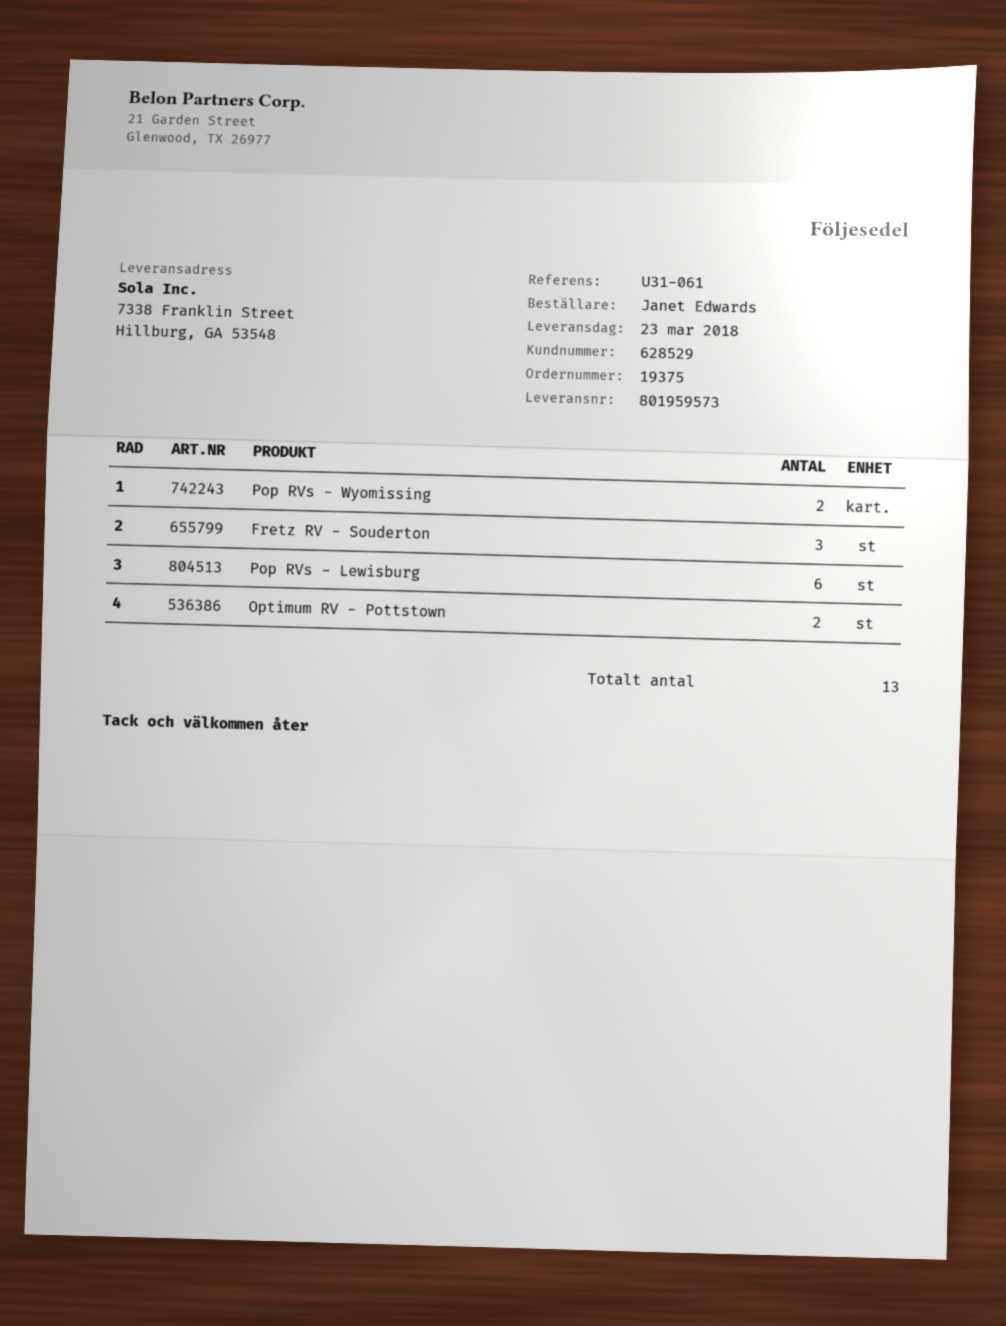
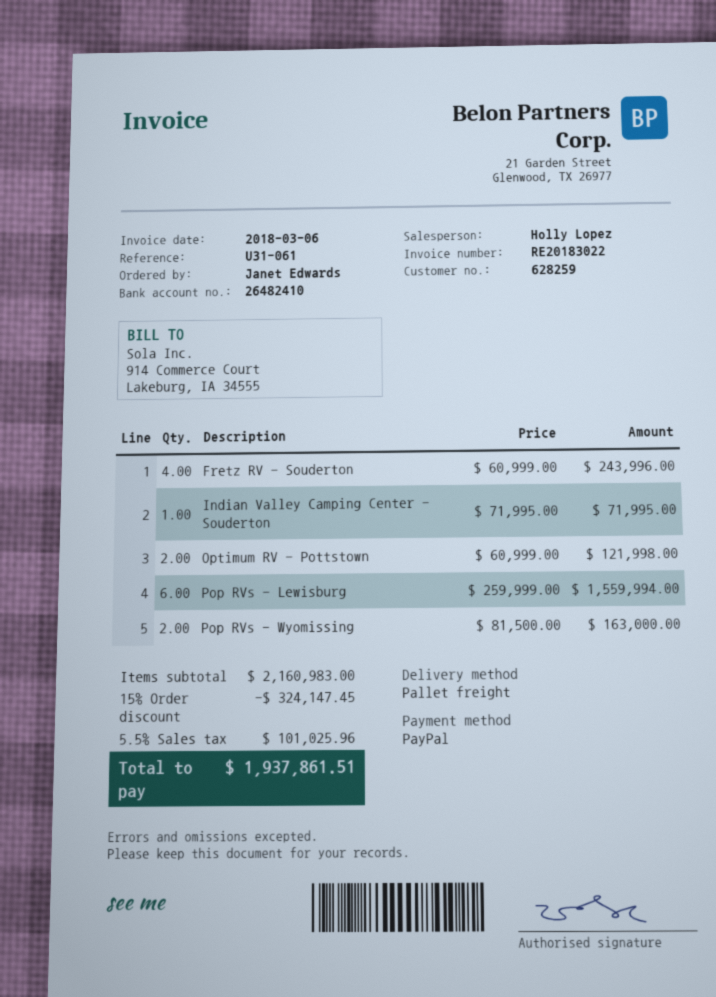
customer number: 628529 -> 628259
Fretz RV - Souderton: 3 -> 4
Indian Valley Camping Center - Souderton: none -> 1

